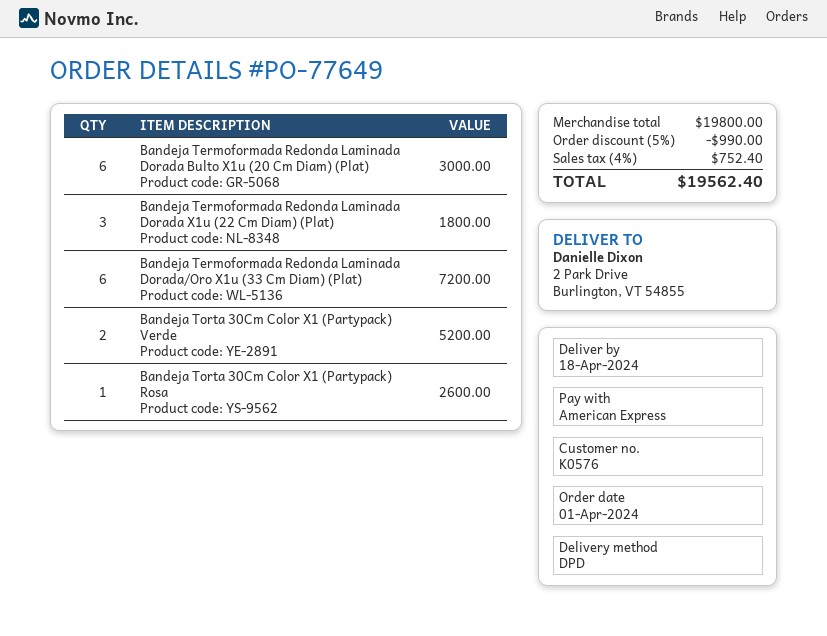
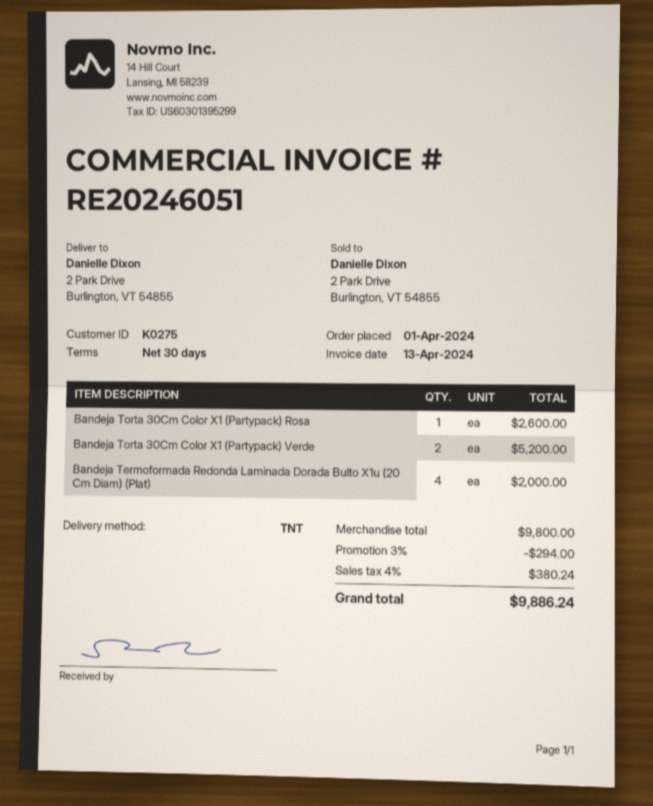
customer number: K0576 -> K0275
shipping method: DPD -> TNT
Bandeja Termoformada Redonda Laminada Dorada Bulto X1u (20 Cm Diam) (Plat): 6 for 3000.00 -> 4 for 2000.00
Bandeja Termoformada Redonda Laminada Dorada X1u (22 Cm Diam) (Plat): 3 for 1800.00 -> none
Bandeja Termoformada Redonda Laminada Dorada/Oro X1u (33 Cm Diam) (Plat): 6 for 7200.00 -> none
subtotal: 19800.00 -> 9800.00
discount: 5% = 990.00 -> 3% = 294.00
tax: 4% = 752.40 -> 4% = 380.24
total: 19562.40 -> 9886.24

